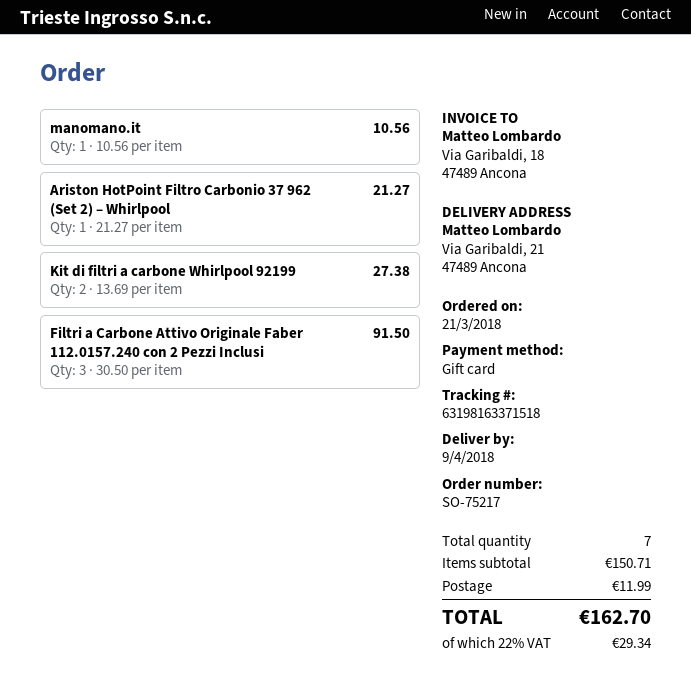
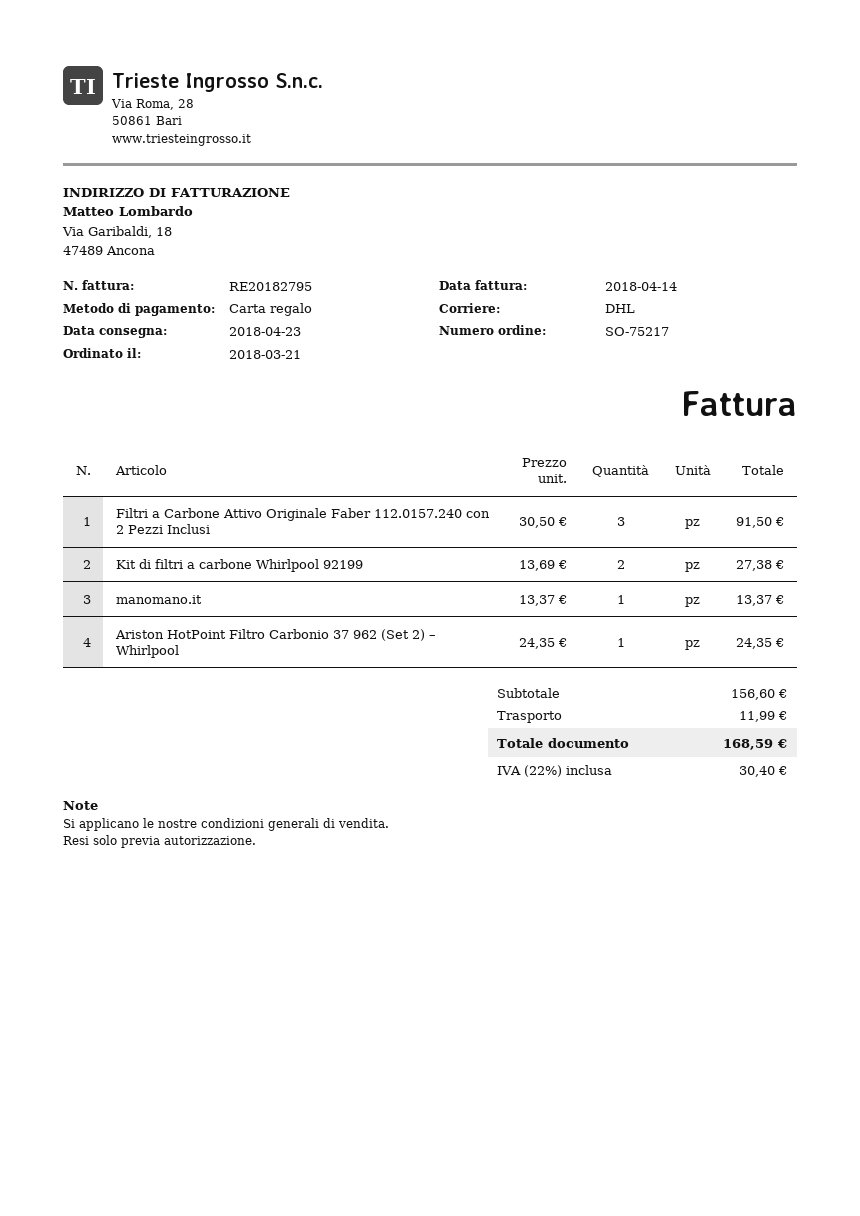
delivery date: 2018-04-09 -> 2018-04-23
manomano.it: 1 x 10.56 = 10.56 -> 1 x 13.37 = 13.37
Ariston HotPoint Filtro Carbonio 37 962 (Set 2) – Whirlpool: 1 x 21.27 = 21.27 -> 1 x 24.35 = 24.35
subtotal: 150.71 -> 156.60
tax: 22% = 29.34 -> 22% = 30.40
total: 162.70 -> 168.59

